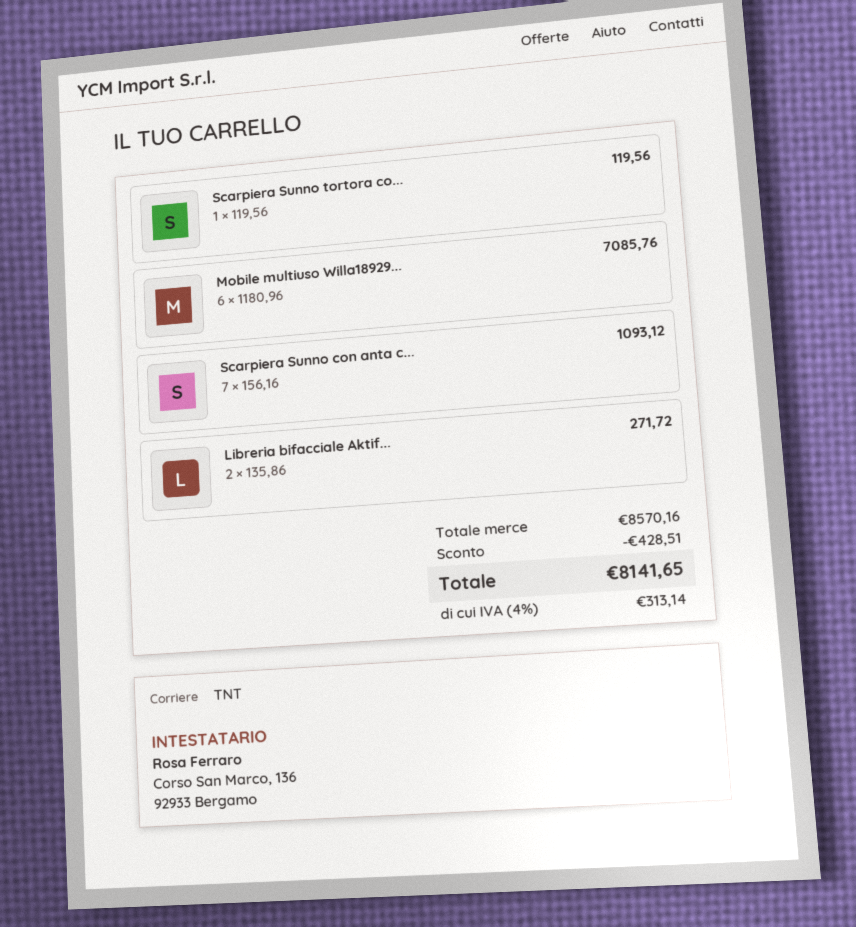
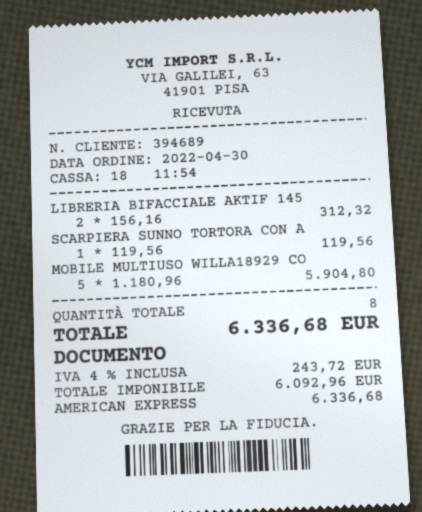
Mobile multiuso Willa18929...: 6 x 1180.96 = 7085.76 -> 5 x 1180.96 = 5904.80
Scarpiera Sunno con anta c...: 7 x 156.16 = 1093.12 -> none
Libreria bifacciale Aktif...: 2 x 135.86 = 271.72 -> 2 x 156.16 = 312.32
discount: 428.51 -> none
tax: 4% = 313.14 -> 4% = 243.72
total: 8141.65 -> 6336.68

